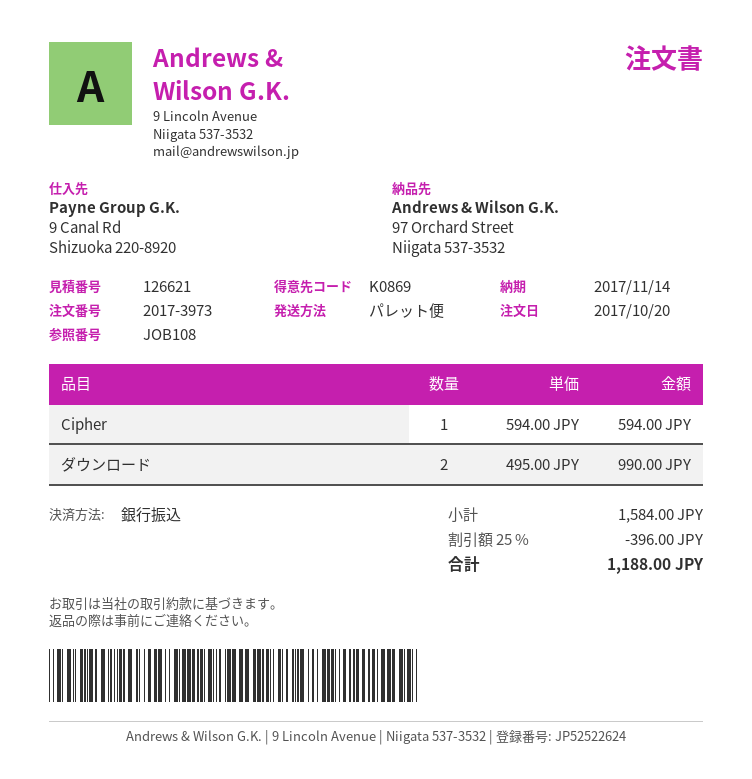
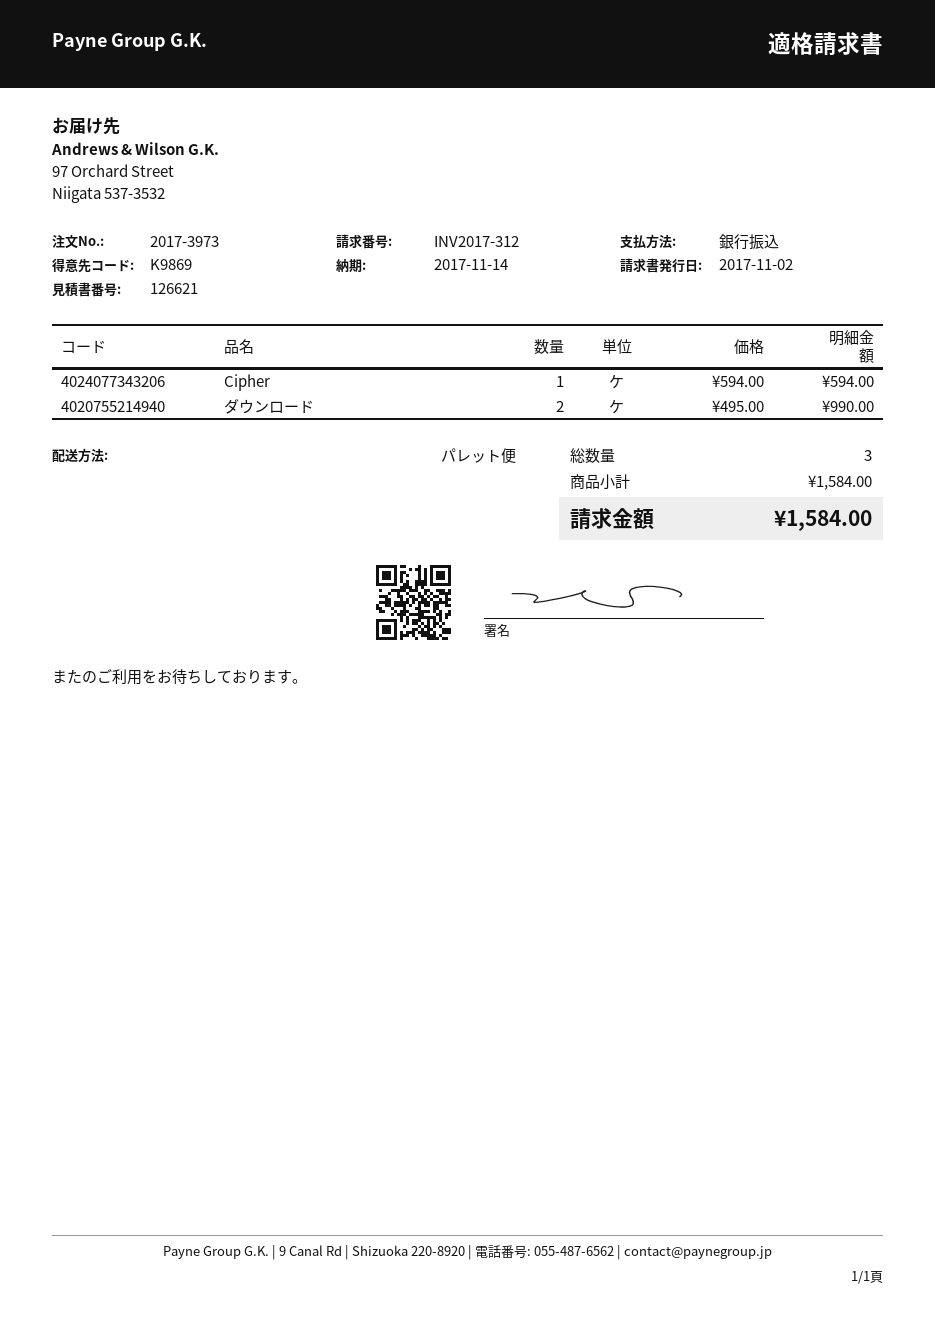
customer number: K0869 -> K9869
discount: 25% = 396.00 -> none
total: 1188.00 -> 1584.00

